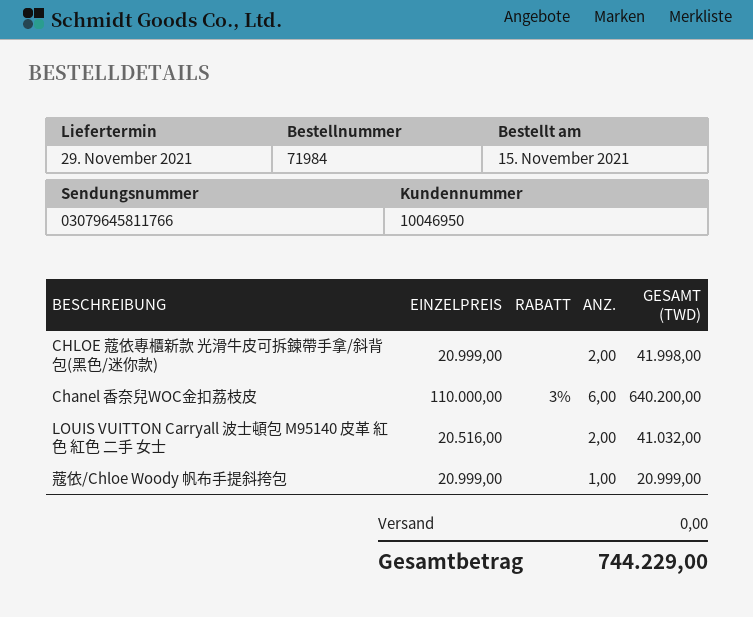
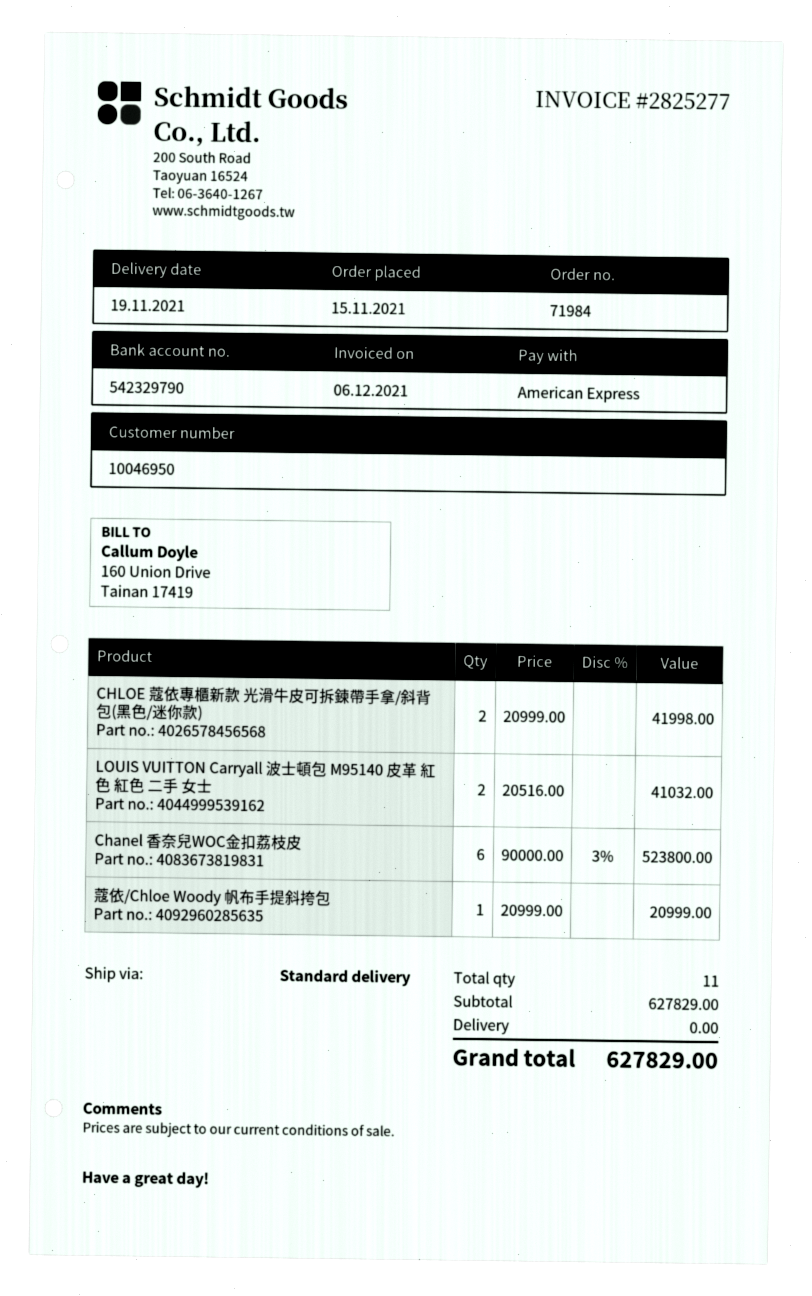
delivery date: 2021-11-29 -> 2021-11-19
Chanel 香奈兒WOC金扣荔枝皮: 6 x 110000.00 - 3% = 640200.00 -> 6 x 90000.00 - 3% = 523800.00
total: 744229.00 -> 627829.00

